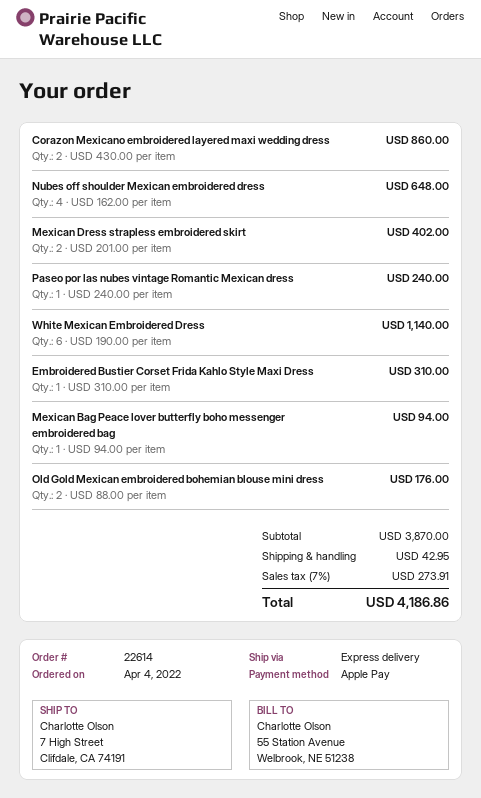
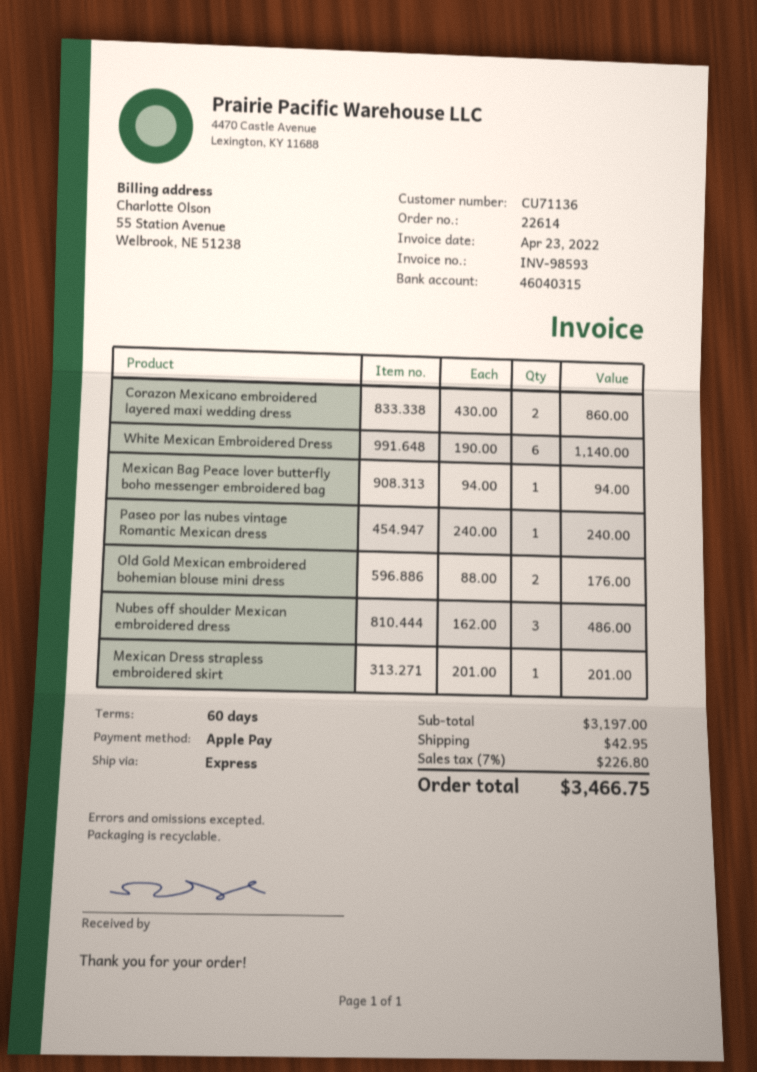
Nubes off shoulder Mexican embroidered dress: 4 x 162.00 = 648.00 -> 3 x 162.00 = 486.00
Mexican Dress strapless embroidered skirt: 2 x 201.00 = 402.00 -> 1 x 201.00 = 201.00
Embroidered Bustier Corset Frida Kahlo Style Maxi Dress: 1 x 310.00 = 310.00 -> none
subtotal: 3870.00 -> 3197.00
tax: 7% = 273.91 -> 7% = 226.80
total: 4186.86 -> 3466.75

